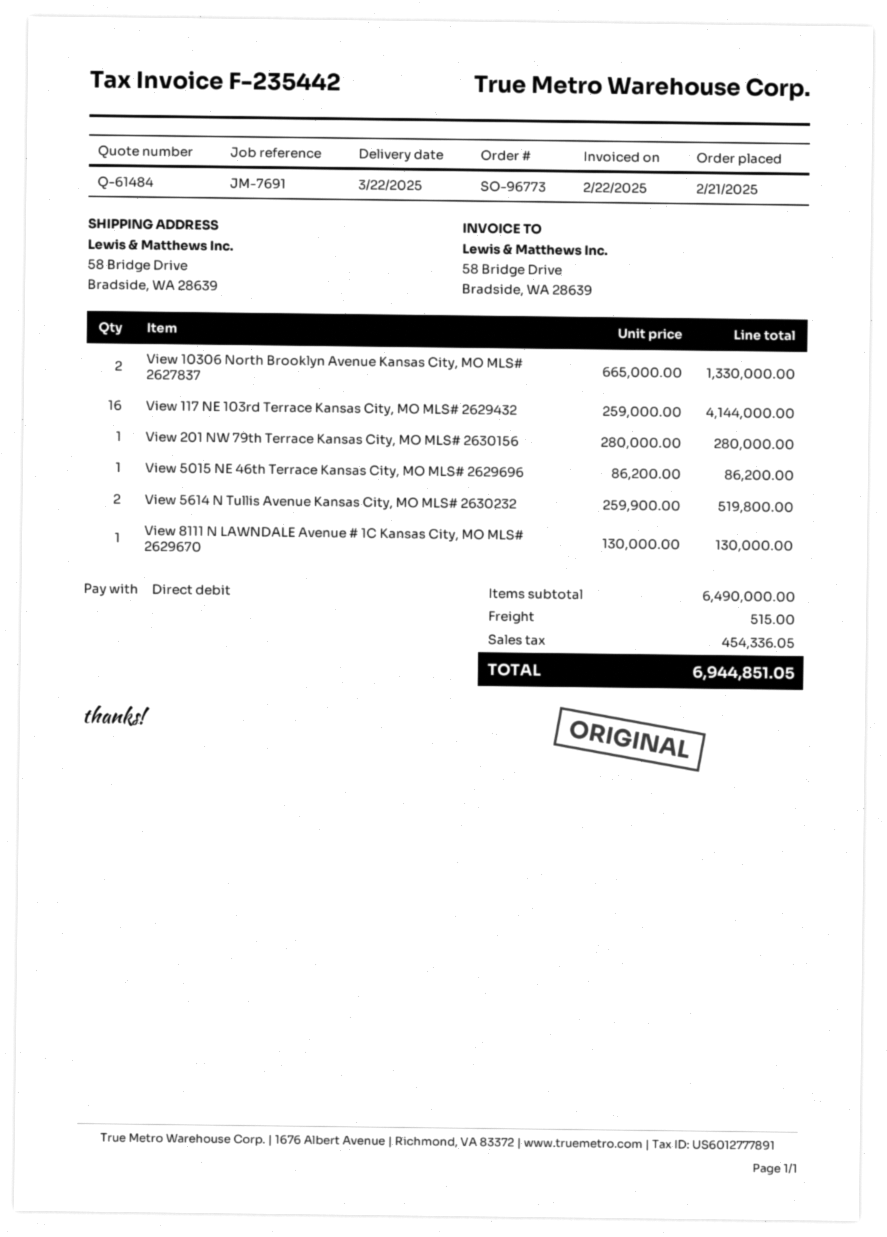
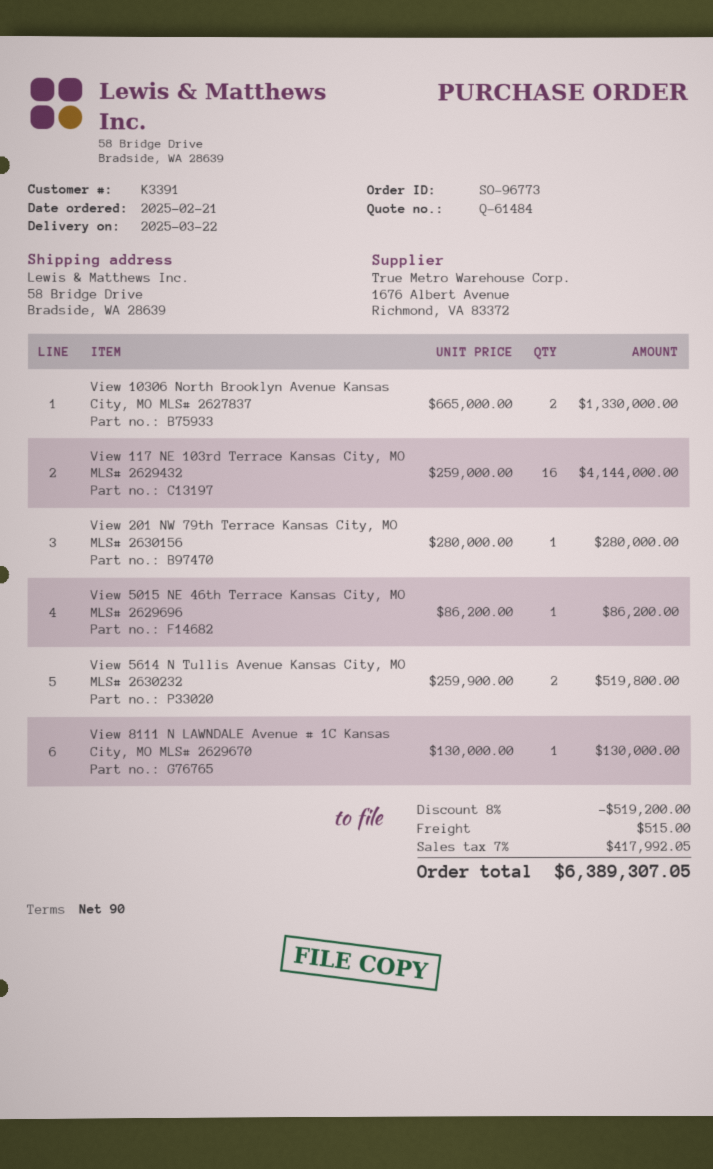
discount: none -> 8% = 519200.00
tax: 454336.05 -> 417992.05
total: 6944851.05 -> 6389307.05

